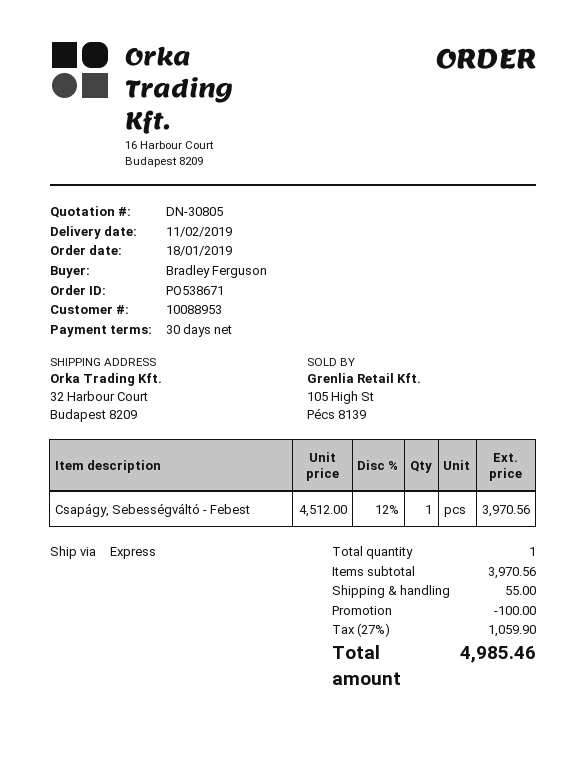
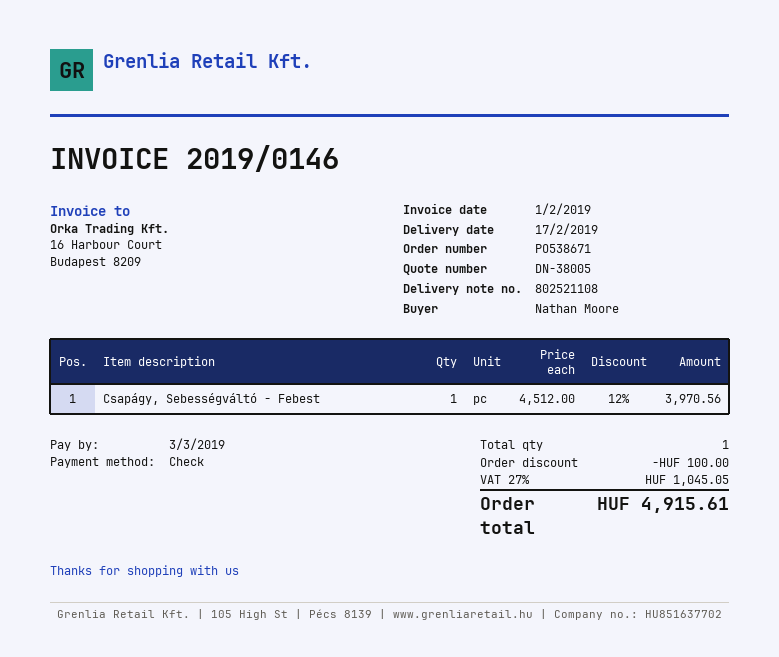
quote number: DN-30805 -> DN-38005
delivery date: 2019-02-11 -> 2019-02-17
ordered by: Bradley Ferguson -> Nathan Moore
shipping: 55.00 -> none
tax: 27% = 1059.90 -> 27% = 1045.05
total: 4985.46 -> 4915.61

